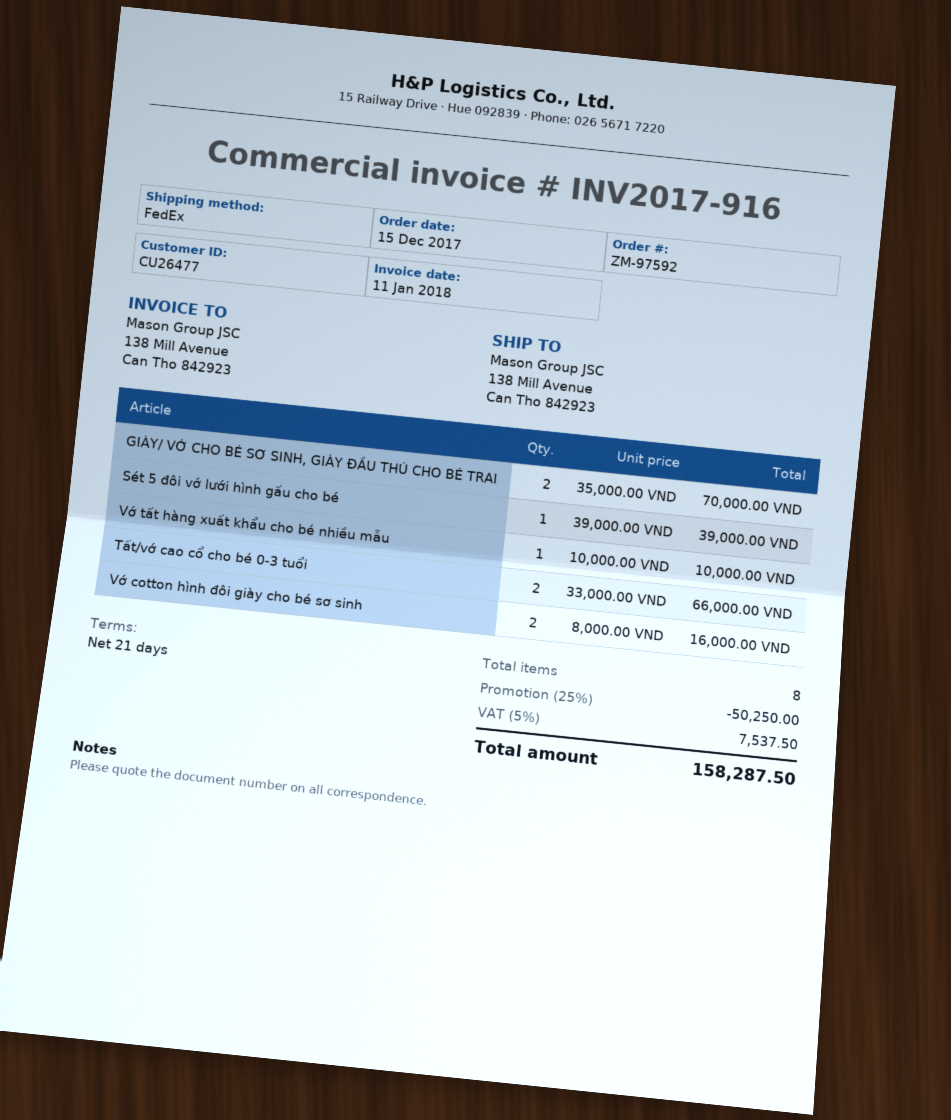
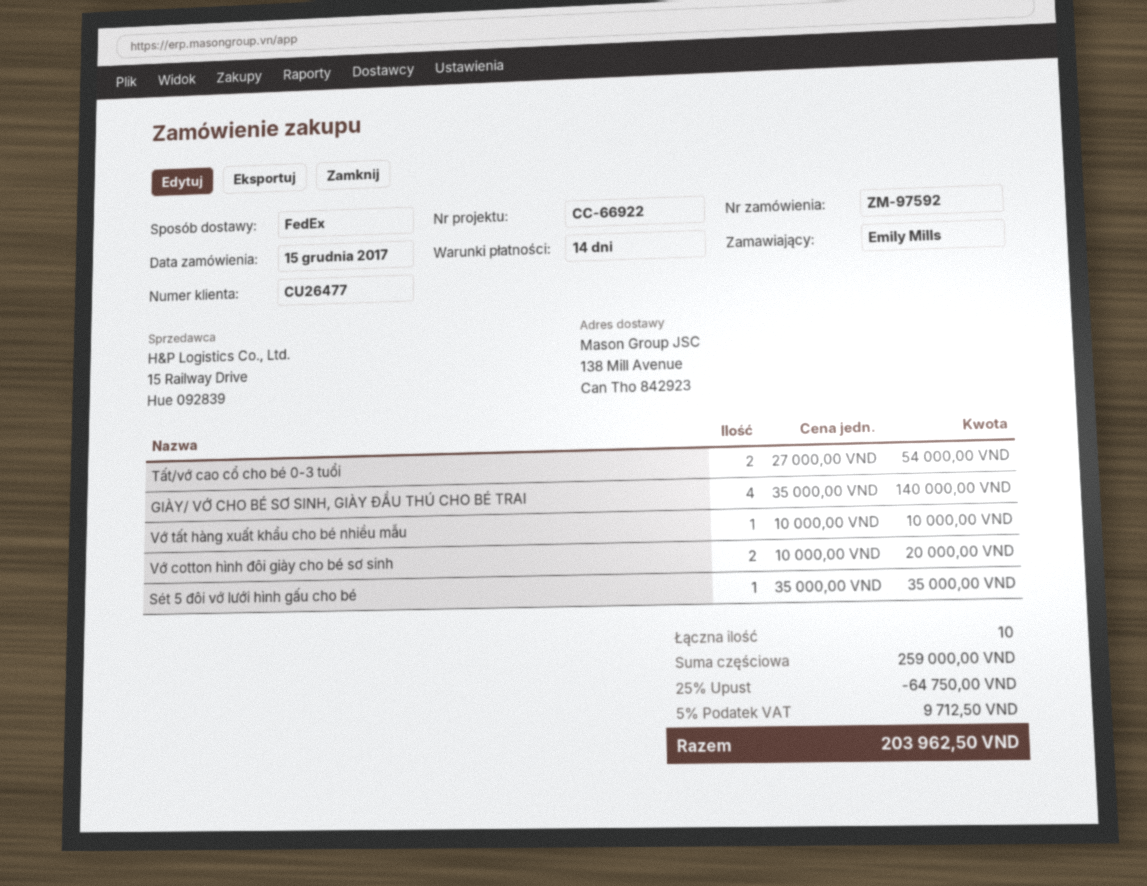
payment terms: 21 days -> 14 days
GIÀY/ VỚ CHO BÉ SƠ SINH, GIÀY ĐẦU THÚ CHO BÉ TRAI: 2 x 35000.00 = 70000.00 -> 4 x 35000.00 = 140000.00
Sét 5 đôi vớ lưới hình gấu cho bé: 1 x 39000.00 = 39000.00 -> 1 x 35000.00 = 35000.00
Tất/vớ cao cổ cho bé 0-3 tuổi: 2 x 33000.00 = 66000.00 -> 2 x 27000.00 = 54000.00
Vớ cotton hình đôi giày cho bé sơ sinh: 2 x 8000.00 = 16000.00 -> 2 x 10000.00 = 20000.00
total quantity: 8 -> 10
discount: 25% = 50250.00 -> 25% = 64750.00
tax: 5% = 7537.50 -> 5% = 9712.50
total: 158287.50 -> 203962.50

